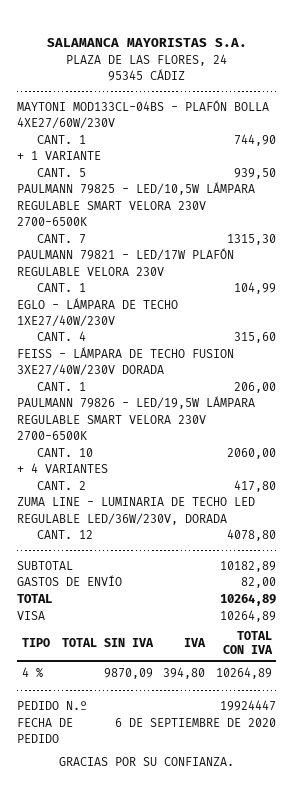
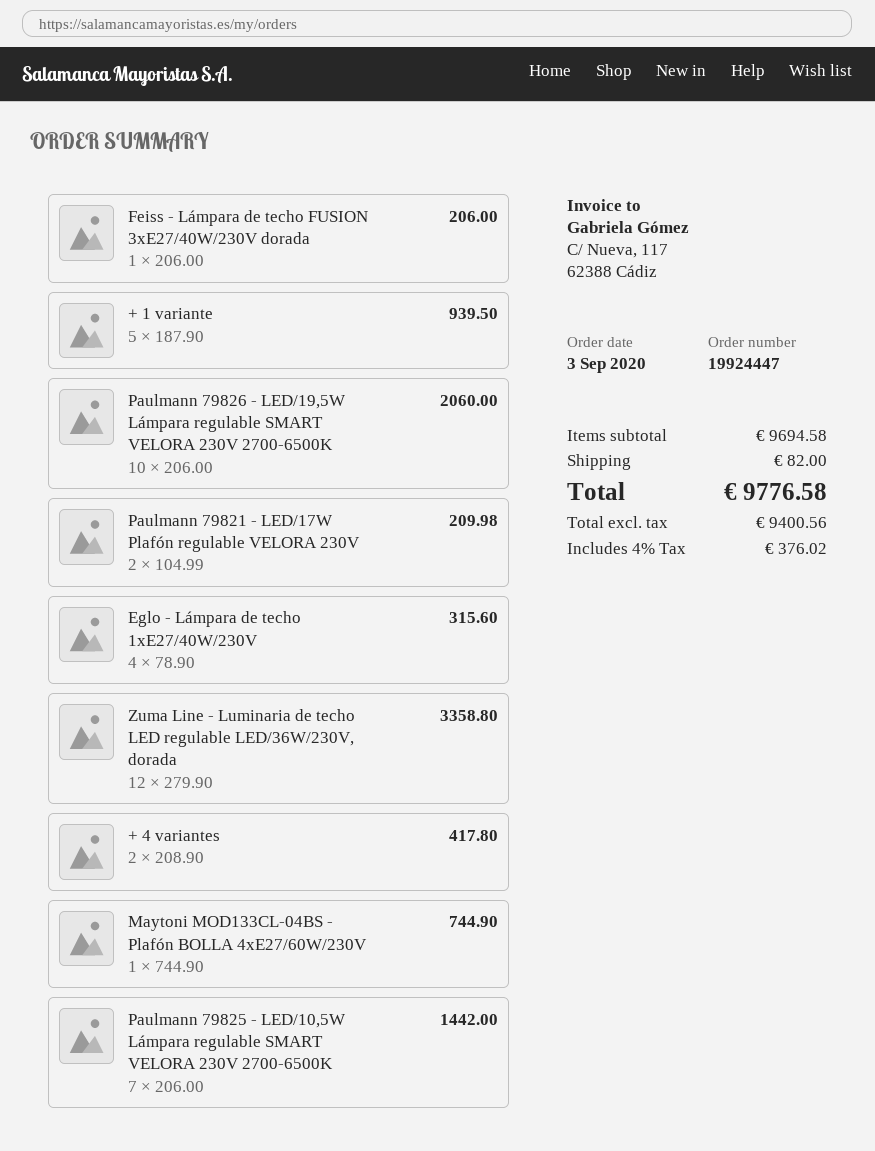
order date: 2020-09-06 -> 2020-09-03
PAULMANN 79825 - LED/10,5W LÁMPARA REGULABLE SMART VELORA 230V 2700-6500K: 7 for 1315.30 -> 7 for 1442.00
PAULMANN 79821 - LED/17W PLAFÓN REGULABLE VELORA 230V: 1 for 104.99 -> 2 for 209.98
ZUMA LINE - LUMINARIA DE TECHO LED REGULABLE LED/36W/230V, DORADA: 12 for 4078.80 -> 12 for 3358.80
subtotal: 10182.89 -> 9694.58
net: 9870.09 -> 9400.56
tax: 4% = 394.80 -> 4% = 376.02
total: 10264.89 -> 9776.58

